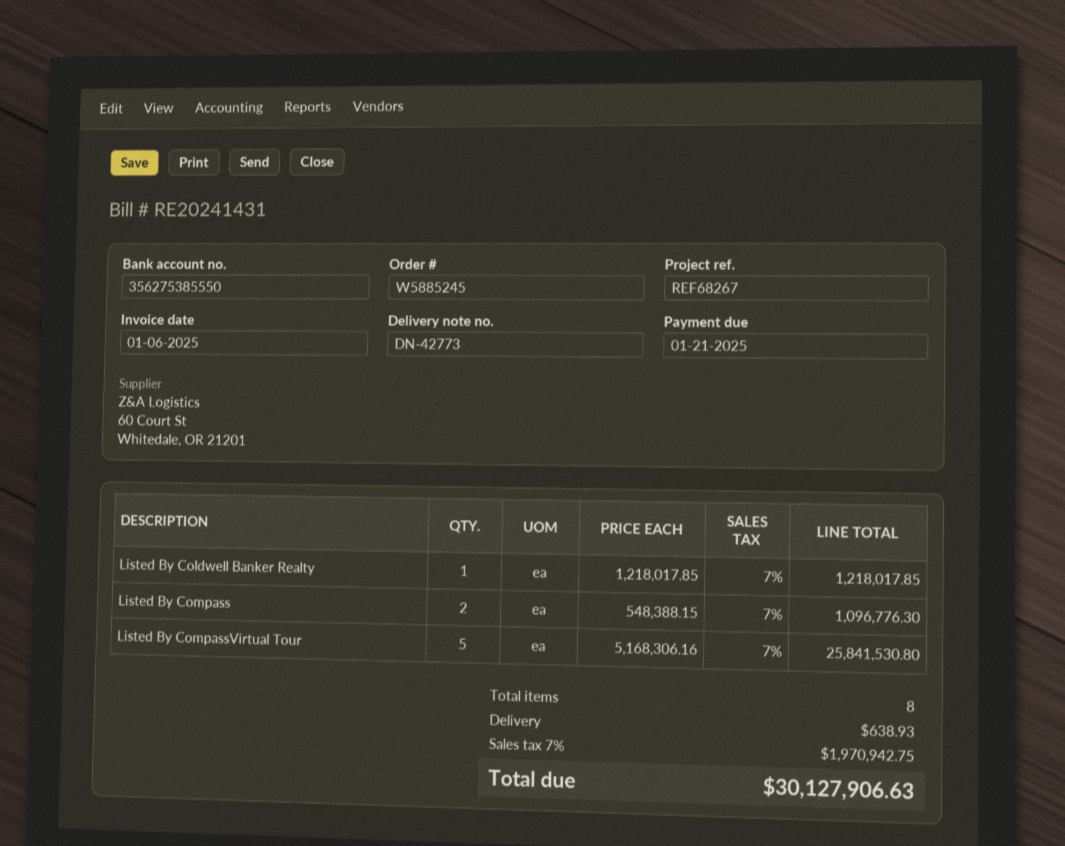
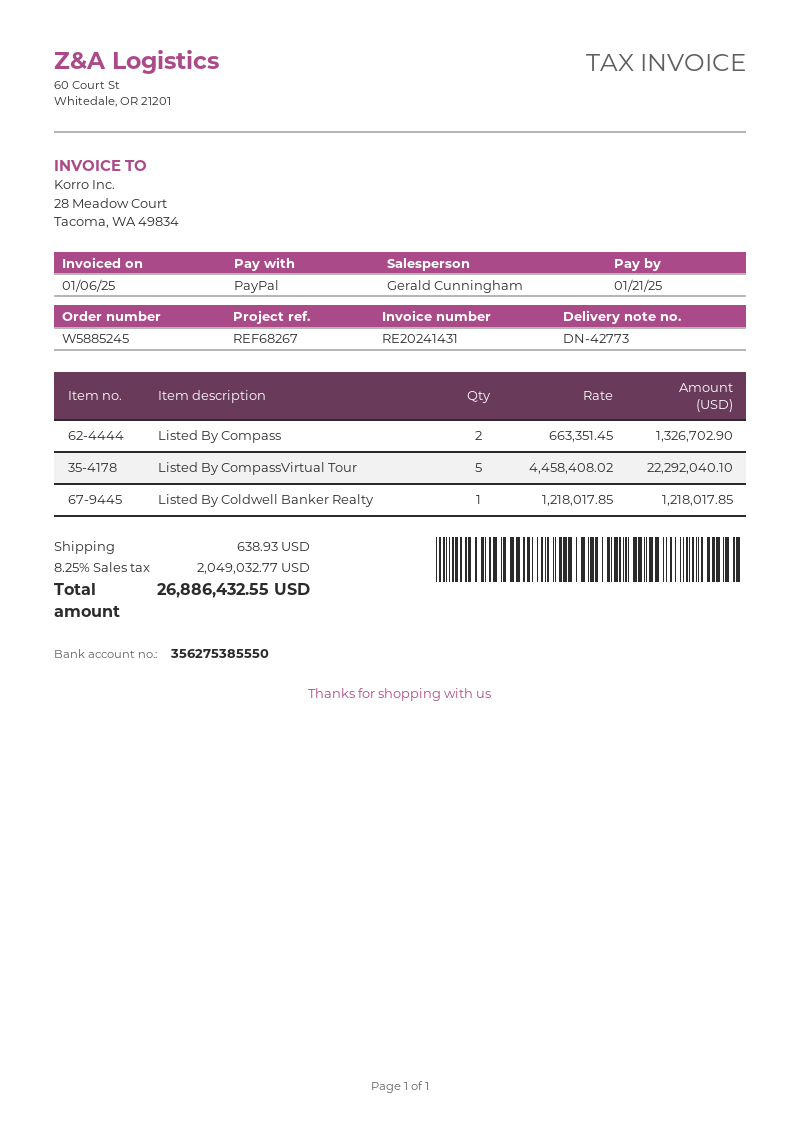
Listed By Compass: 2 x 548388.15 = 1096776.30 -> 2 x 663351.45 = 1326702.90
Listed By CompassVirtual Tour: 5 x 5168306.16 = 25841530.80 -> 5 x 4458408.02 = 22292040.10
tax: 7% = 1970942.75 -> 8.25% = 2049032.77
total: 30127906.63 -> 26886432.55

